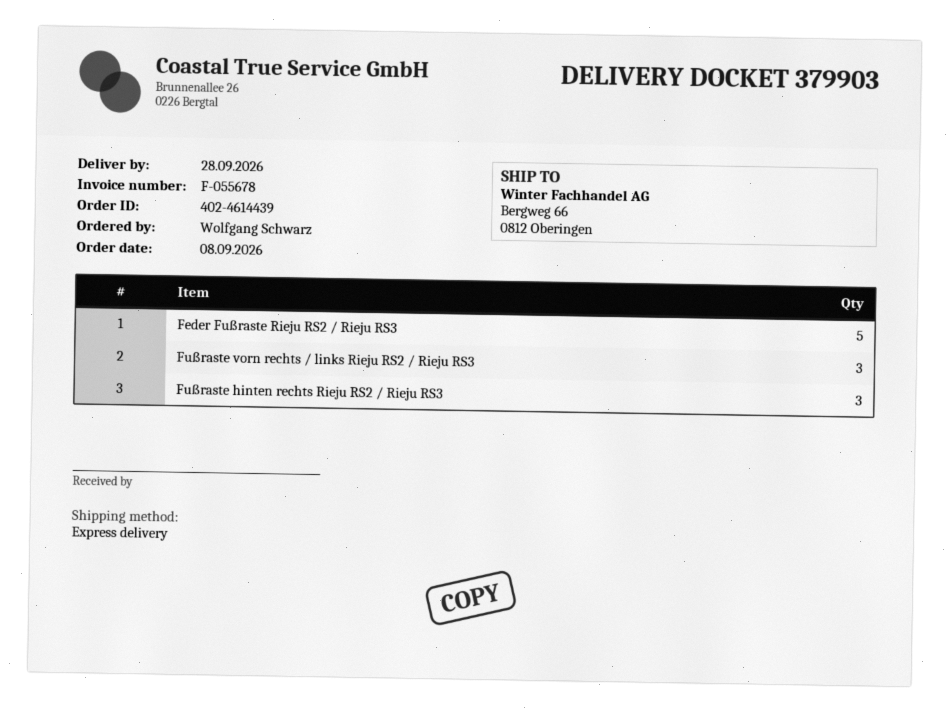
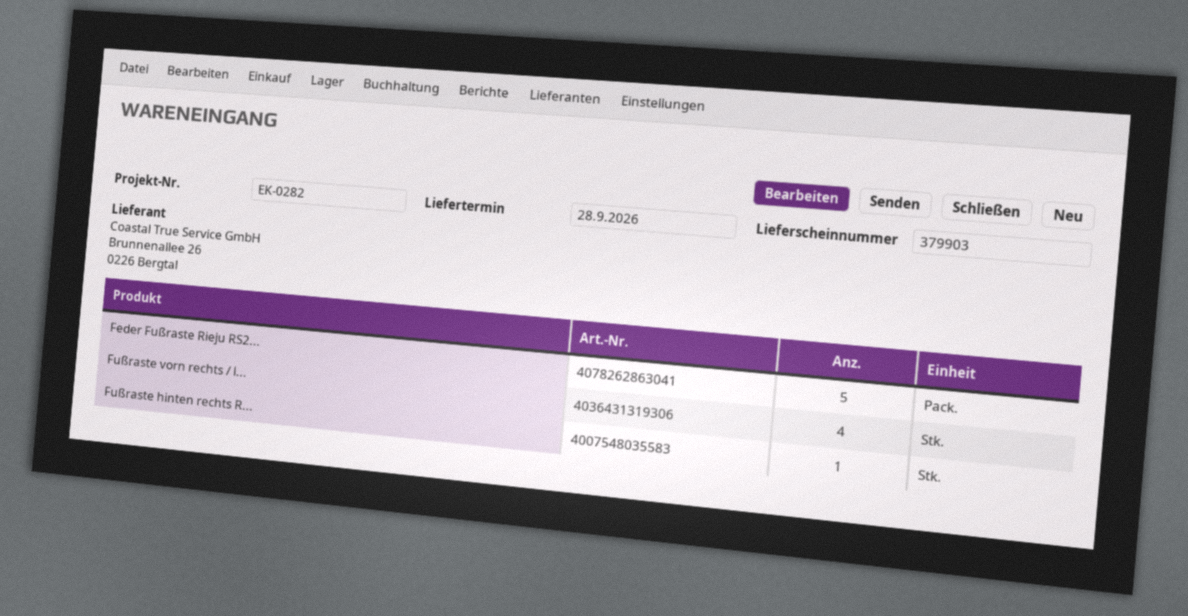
Fußraste vorn rechts / links Rieju RS2 / Rieju RS3: 3 -> 4
Fußraste hinten rechts Rieju RS2 / Rieju RS3: 3 -> 1

